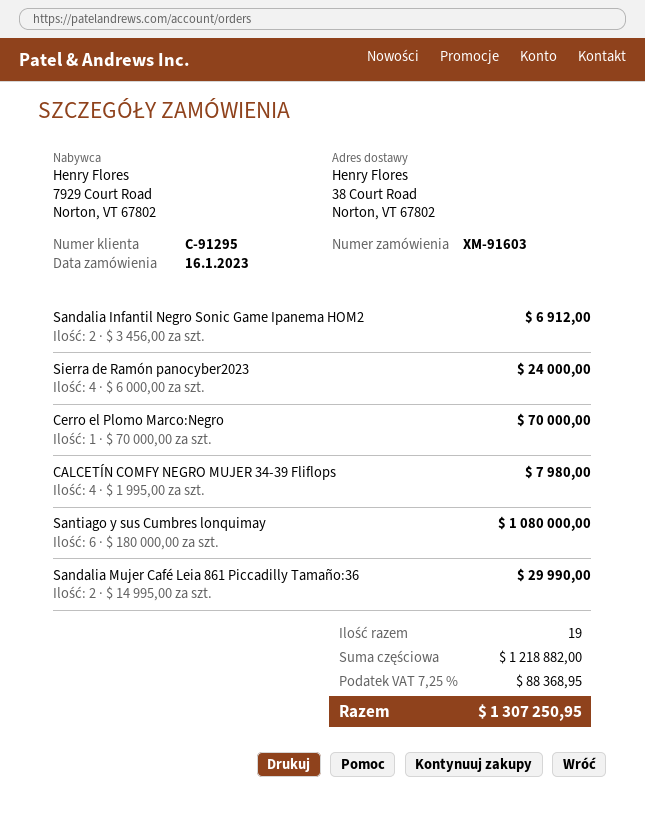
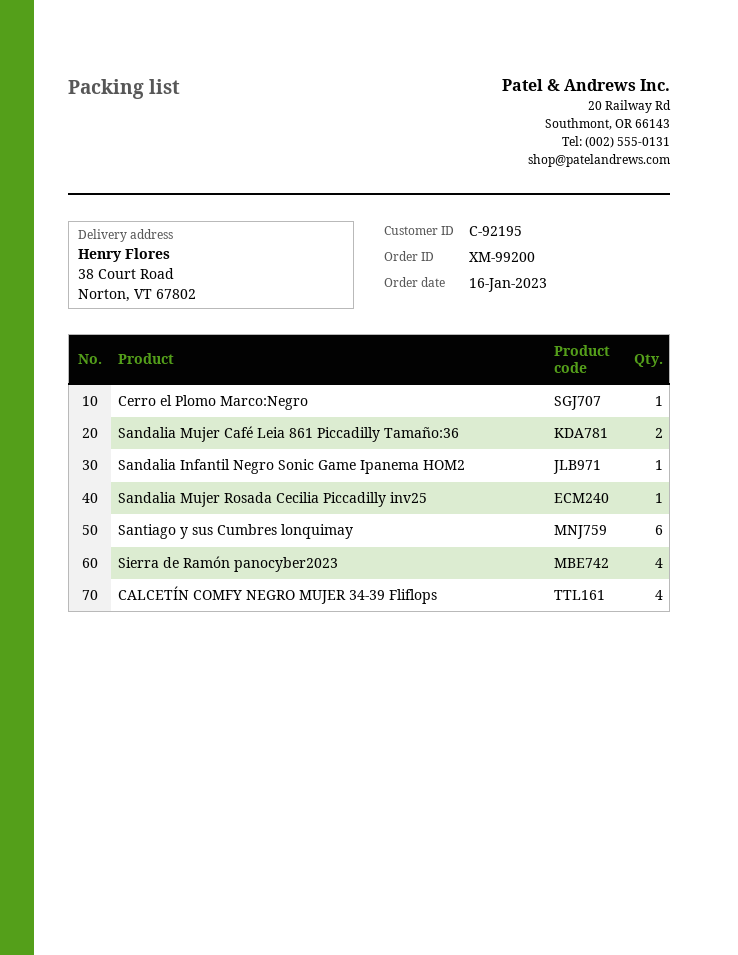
order number: XM-91603 -> XM-99200
customer number: C-91295 -> C-92195
Sandalia Infantil Negro Sonic Game Ipanema HOM2: 2 -> 1
Sandalia Mujer Rosada Cecilia Piccadilly inv25: none -> 1

